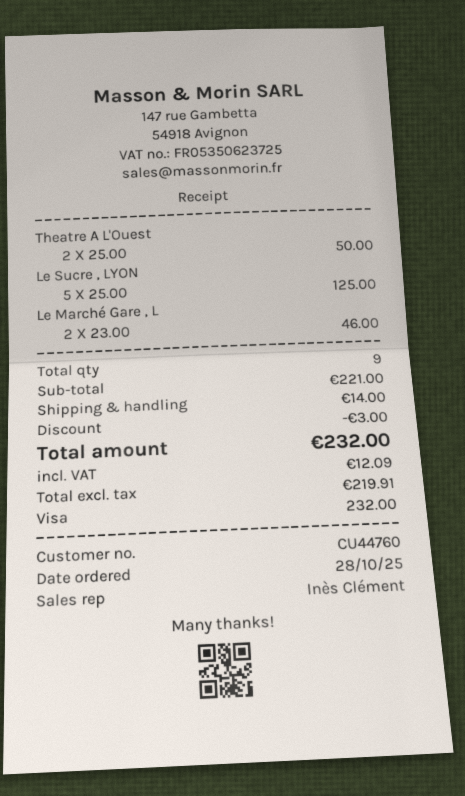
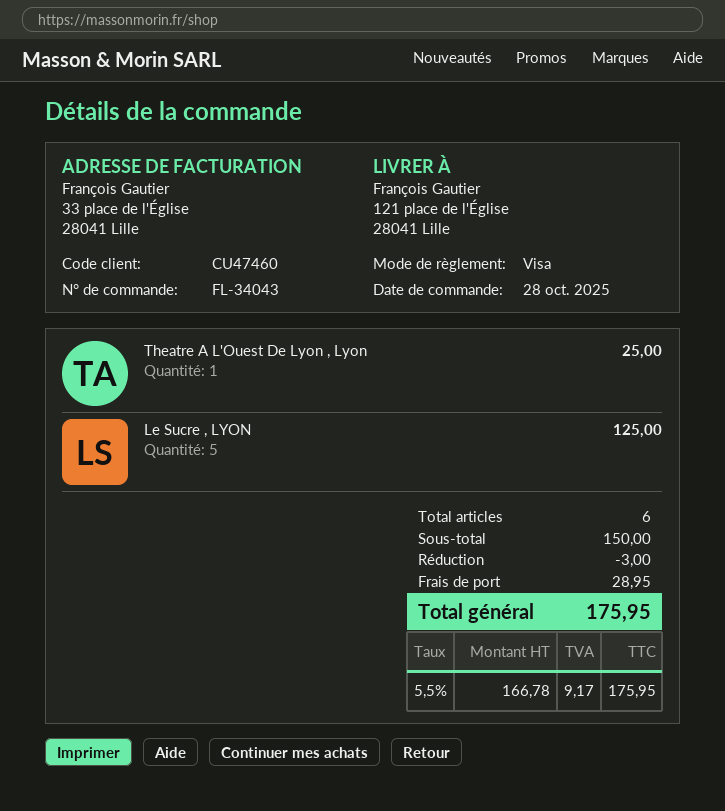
customer number: CU44760 -> CU47460
Theatre A L'Ouest: 2 for 50.00 -> 1 for 25.00
Le Marché Gare , L: 2 for 46.00 -> none
total quantity: 9 -> 6
subtotal: 221.00 -> 150.00
shipping: 14.00 -> 28.95
net: 219.91 -> 166.78
tax: 12.09 -> 9.17
total: 232.00 -> 175.95

